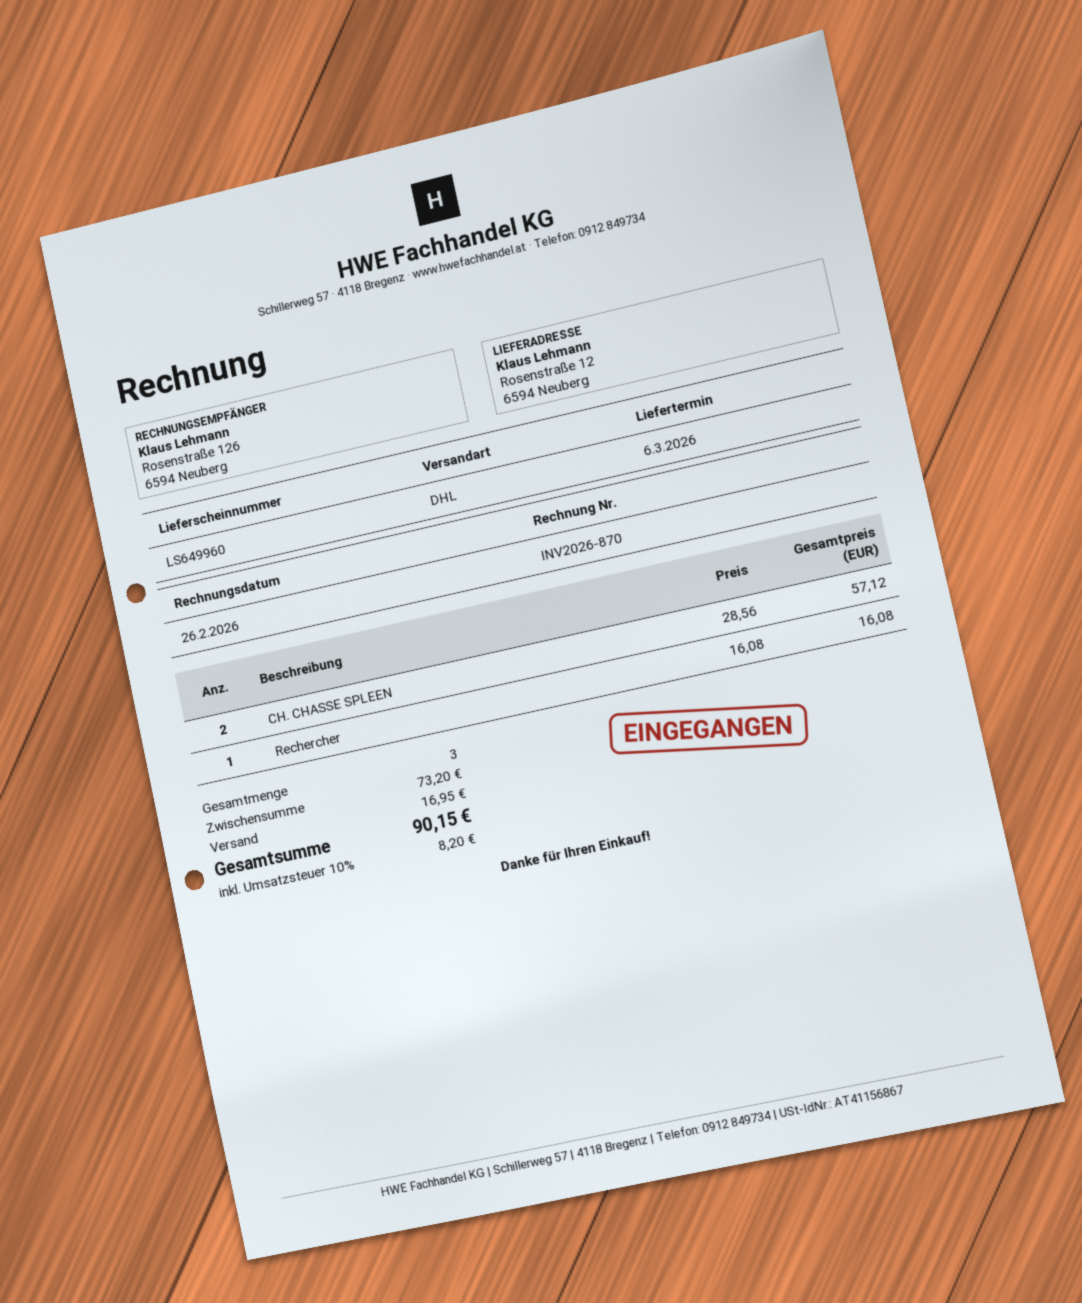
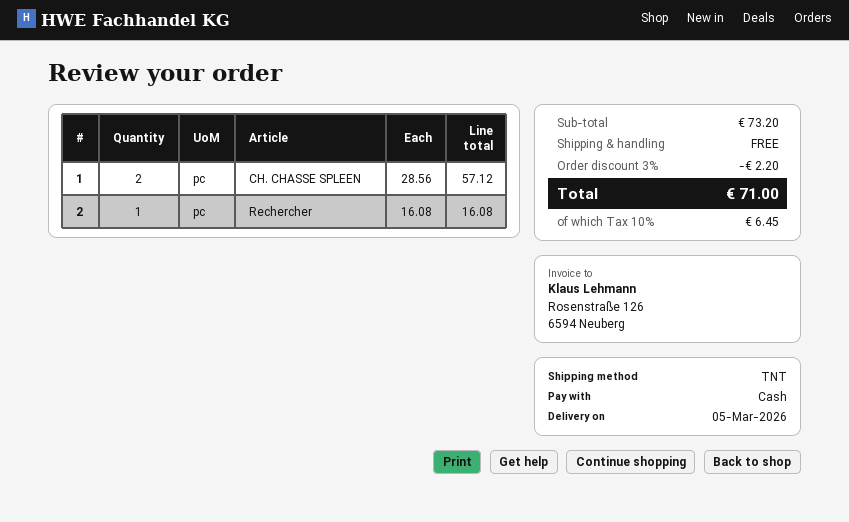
delivery date: 2026-03-06 -> 2026-03-05
shipping method: DHL -> TNT
discount: none -> 3% = 2.20
shipping: 16.95 -> 0.00
tax: 10% = 8.20 -> 10% = 6.45
total: 90.15 -> 71.00

